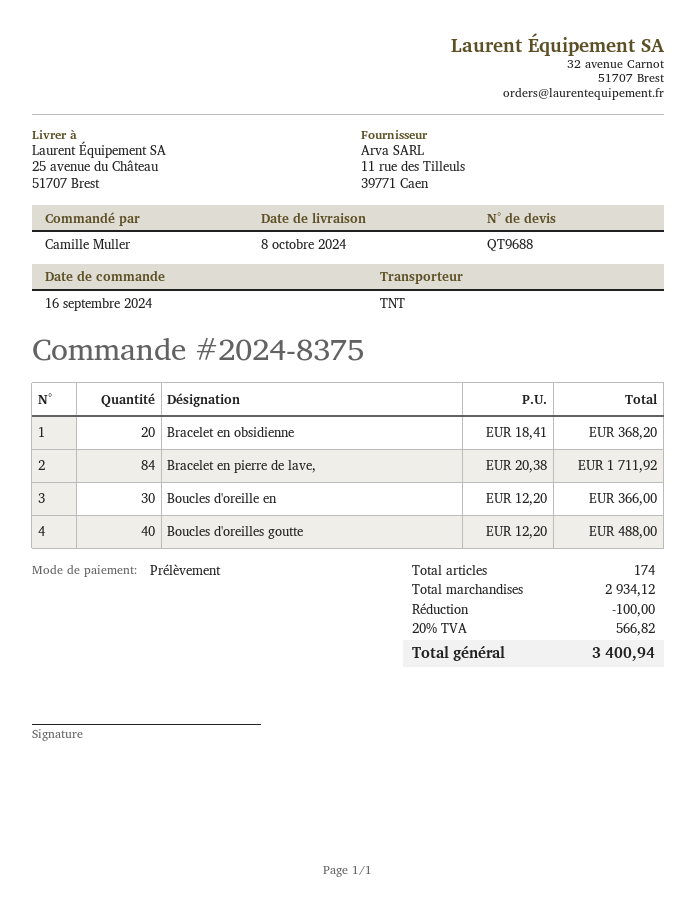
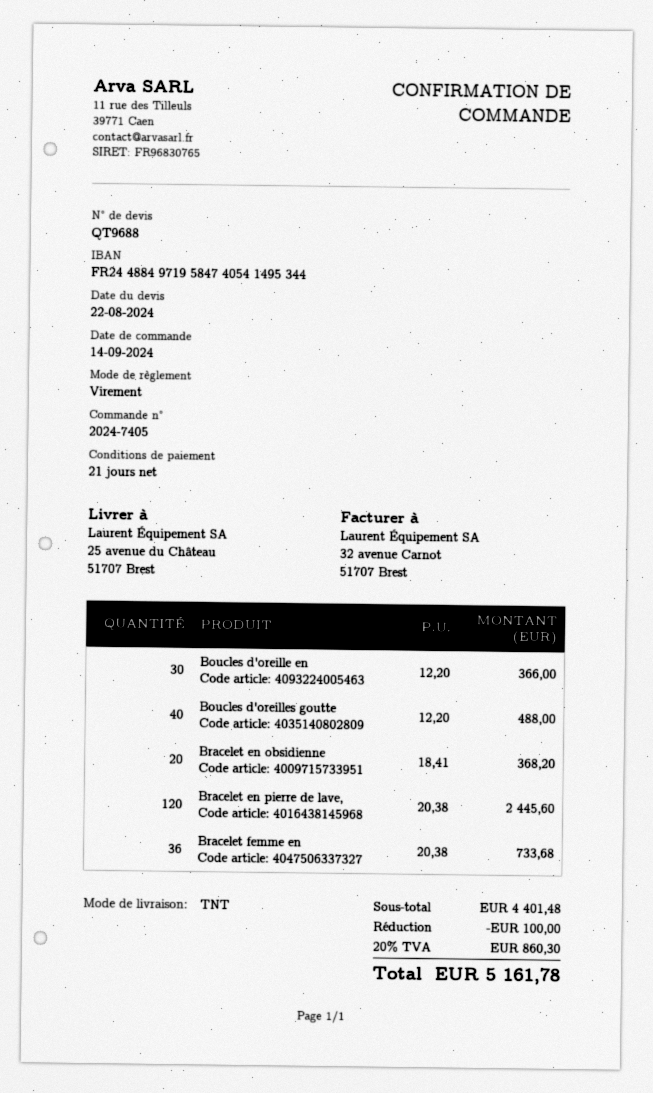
order number: 2024-8375 -> 2024-7405
order date: 2024-09-16 -> 2024-09-14
payment method: direct debit -> bank transfer
Bracelet en pierre de lave,: 84 x 20.38 = 1711.92 -> 120 x 20.38 = 2445.60
Bracelet femme en: none -> 36 x 20.38 = 733.68
subtotal: 2934.12 -> 4401.48
tax: 20% = 566.82 -> 20% = 860.30
total: 3400.94 -> 5161.78

